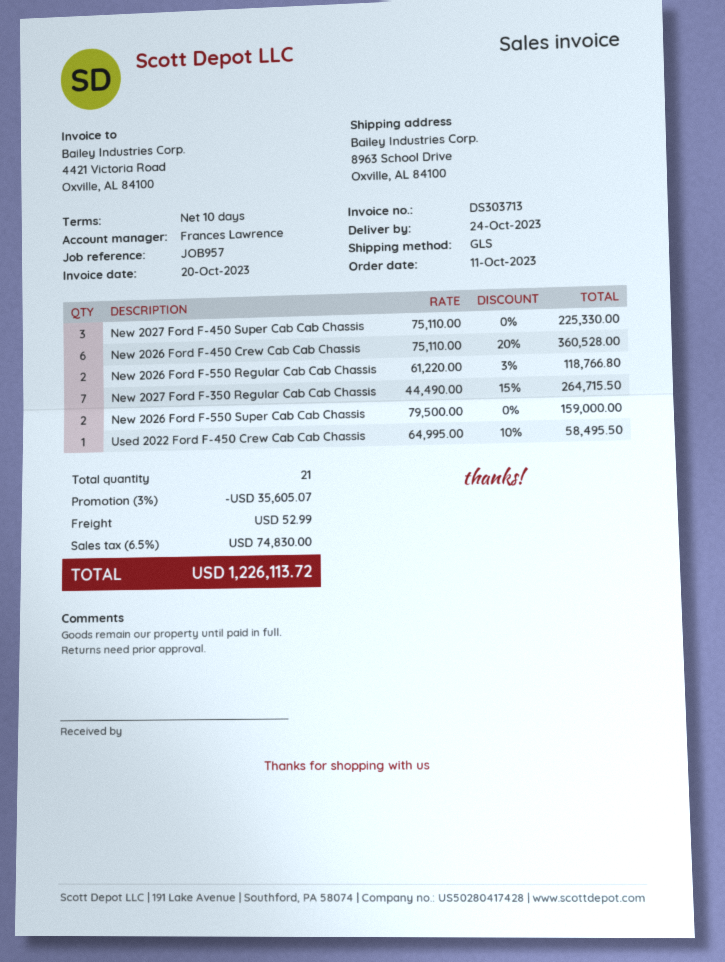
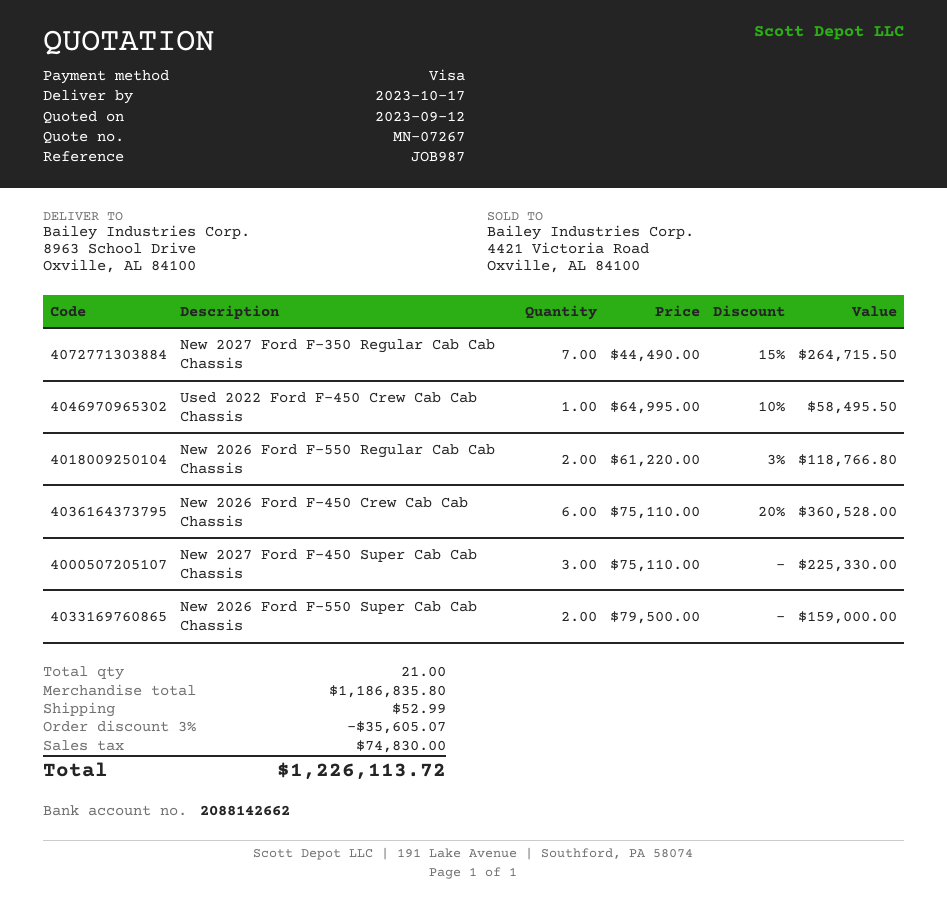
delivery date: 2023-10-24 -> 2023-10-17
reference: JOB957 -> JOB987

